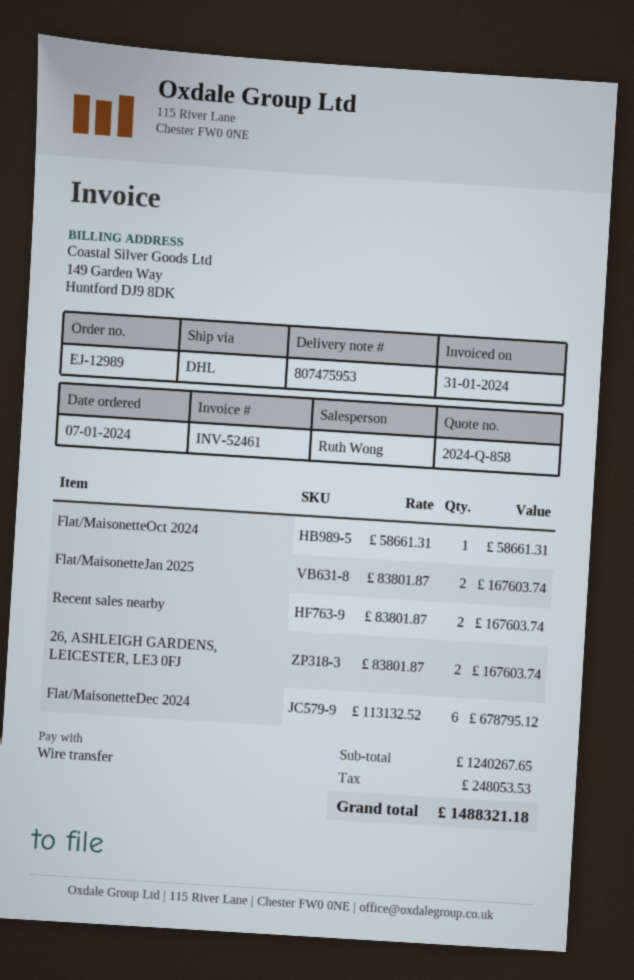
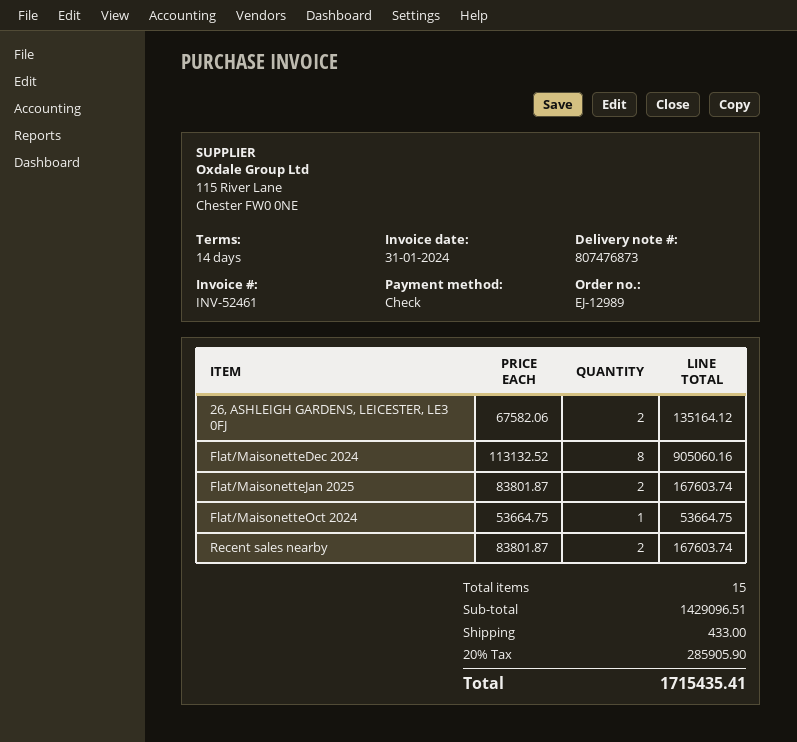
delivery note number: 807475953 -> 807476873
payment method: bank transfer -> cheque
Flat/MaisonetteOct 2024: 1 x 58661.31 = 58661.31 -> 1 x 53664.75 = 53664.75
26, ASHLEIGH GARDENS, LEICESTER, LE3 0FJ: 2 x 83801.87 = 167603.74 -> 2 x 67582.06 = 135164.12
Flat/MaisonetteDec 2024: 6 x 113132.52 = 678795.12 -> 8 x 113132.52 = 905060.16
subtotal: 1240267.65 -> 1429096.51
shipping: none -> 433.00
tax: 248053.53 -> 285905.90
total: 1488321.18 -> 1715435.41

